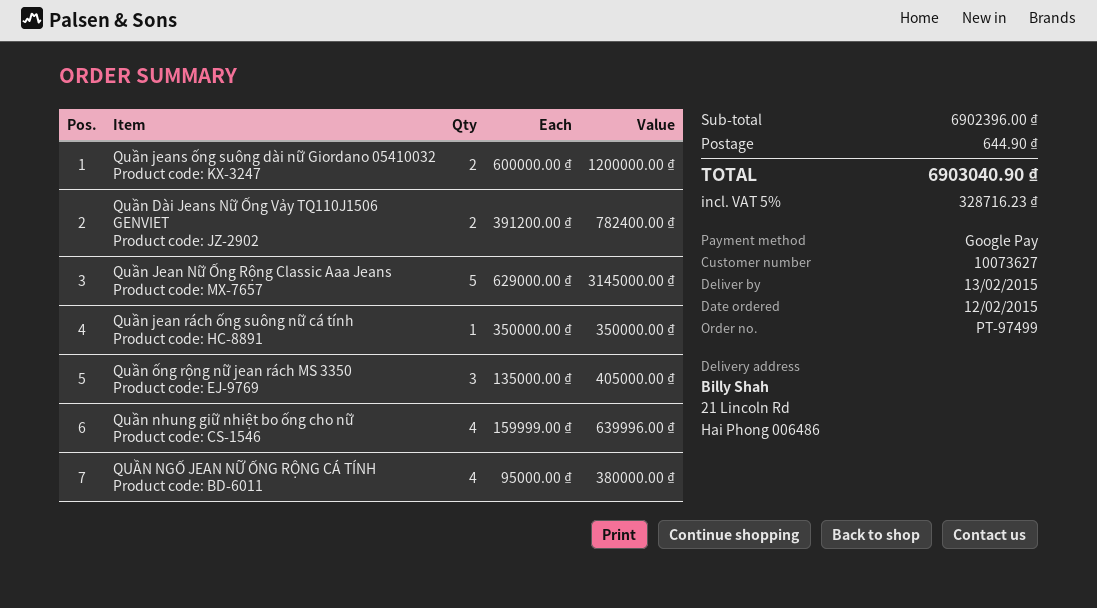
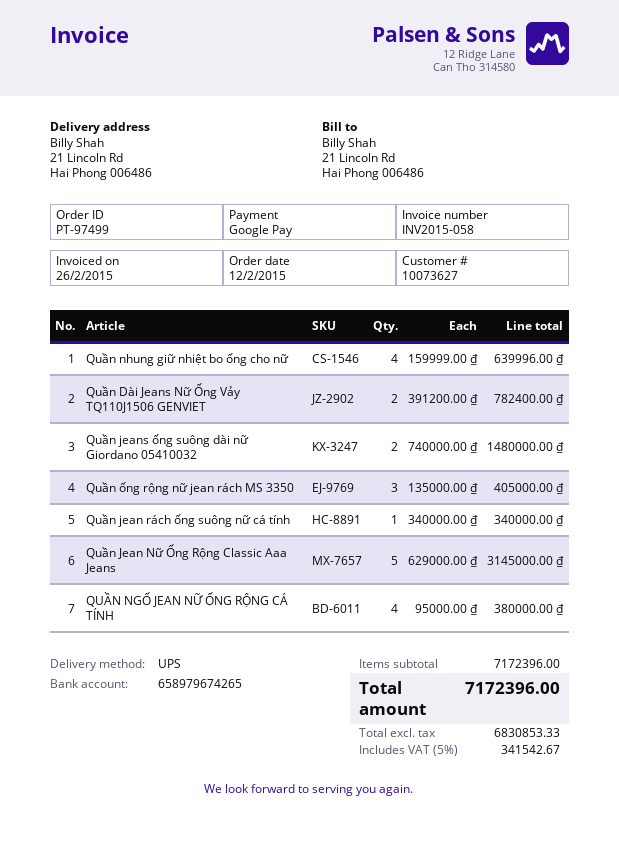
Quần jeans ống suông dài nữ Giordano 05410032: 2 x 600000.00 = 1200000.00 -> 2 x 740000.00 = 1480000.00
Quần jean rách ống suông nữ cá tính: 1 x 350000.00 = 350000.00 -> 1 x 340000.00 = 340000.00
subtotal: 6902396.00 -> 7172396.00
shipping: 644.90 -> none
tax: 5% = 328716.23 -> 5% = 341542.67
total: 6903040.90 -> 7172396.00

